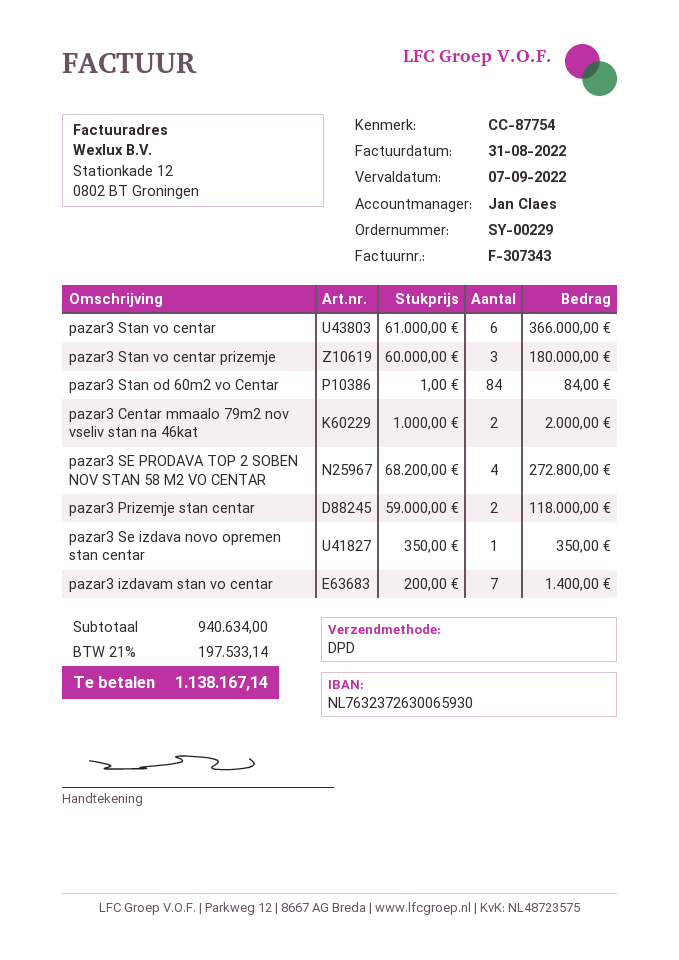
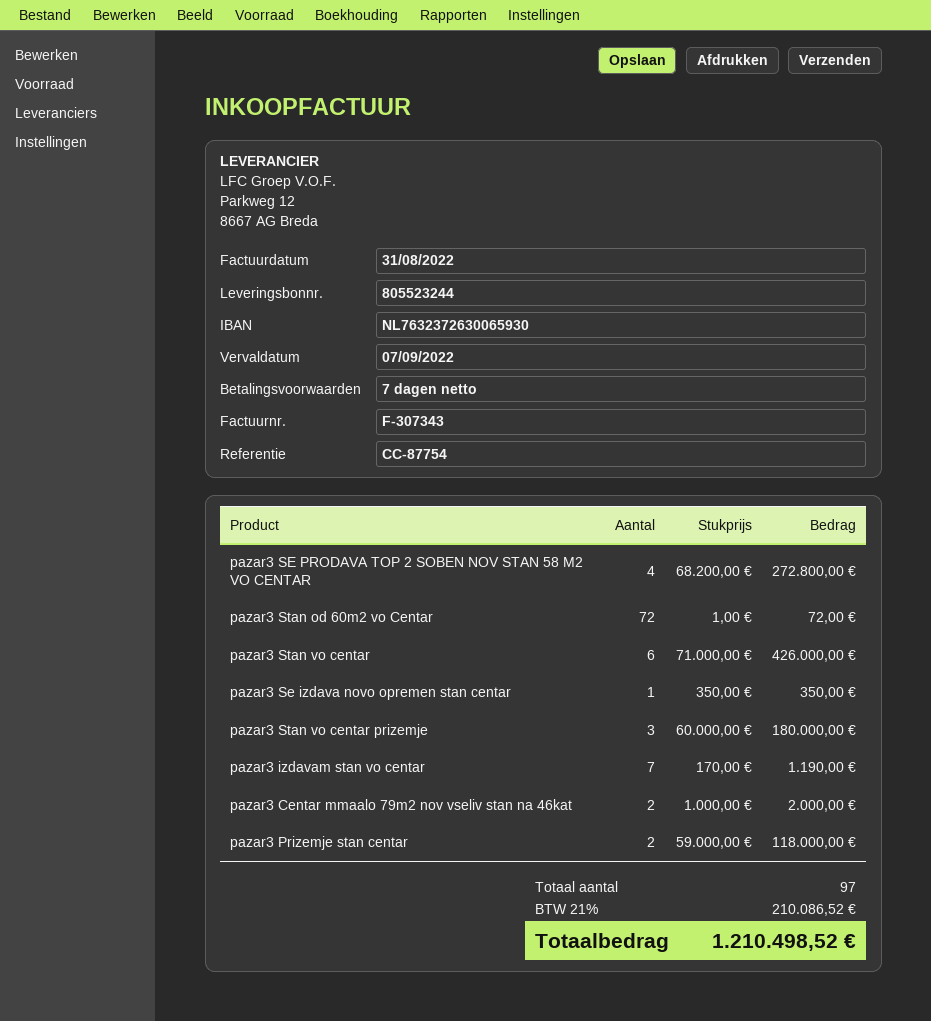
pazar3 Stan vo centar: 6 x 61000.00 = 366000.00 -> 6 x 71000.00 = 426000.00
pazar3 Stan od 60m2 vo Centar: 84 x 1.00 = 84.00 -> 72 x 1.00 = 72.00
pazar3 izdavam stan vo centar: 7 x 200.00 = 1400.00 -> 7 x 170.00 = 1190.00
tax: 21% = 197533.14 -> 21% = 210086.52
total: 1138167.14 -> 1210498.52

